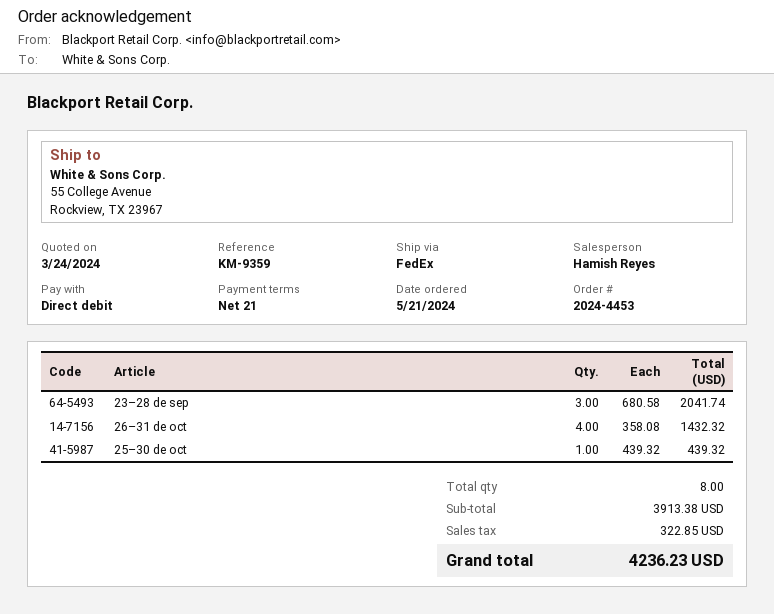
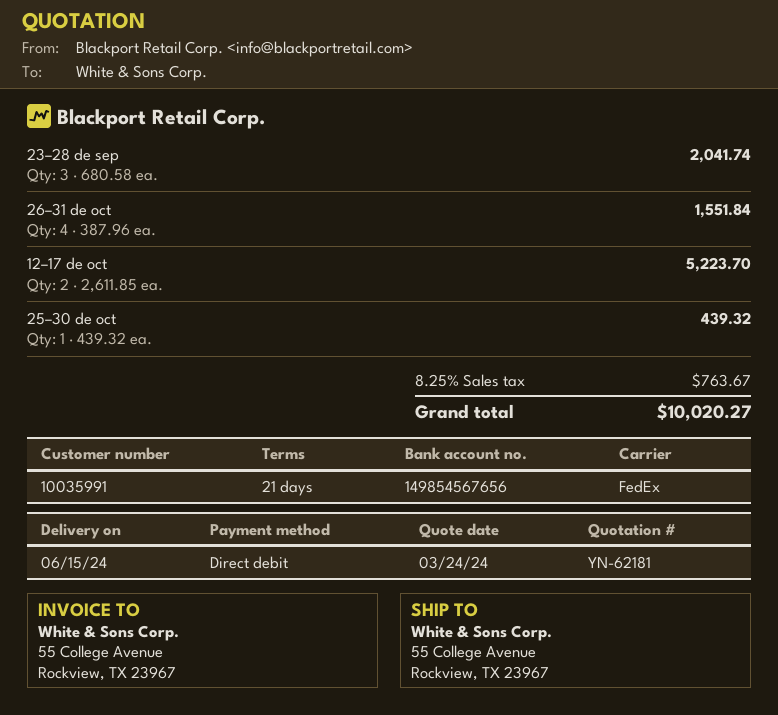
26–31 de oct: 4 x 358.08 = 1432.32 -> 4 x 387.96 = 1551.84
12–17 de oct: none -> 2 x 2611.85 = 5223.70
tax: 322.85 -> 763.67
total: 4236.23 -> 10020.27

